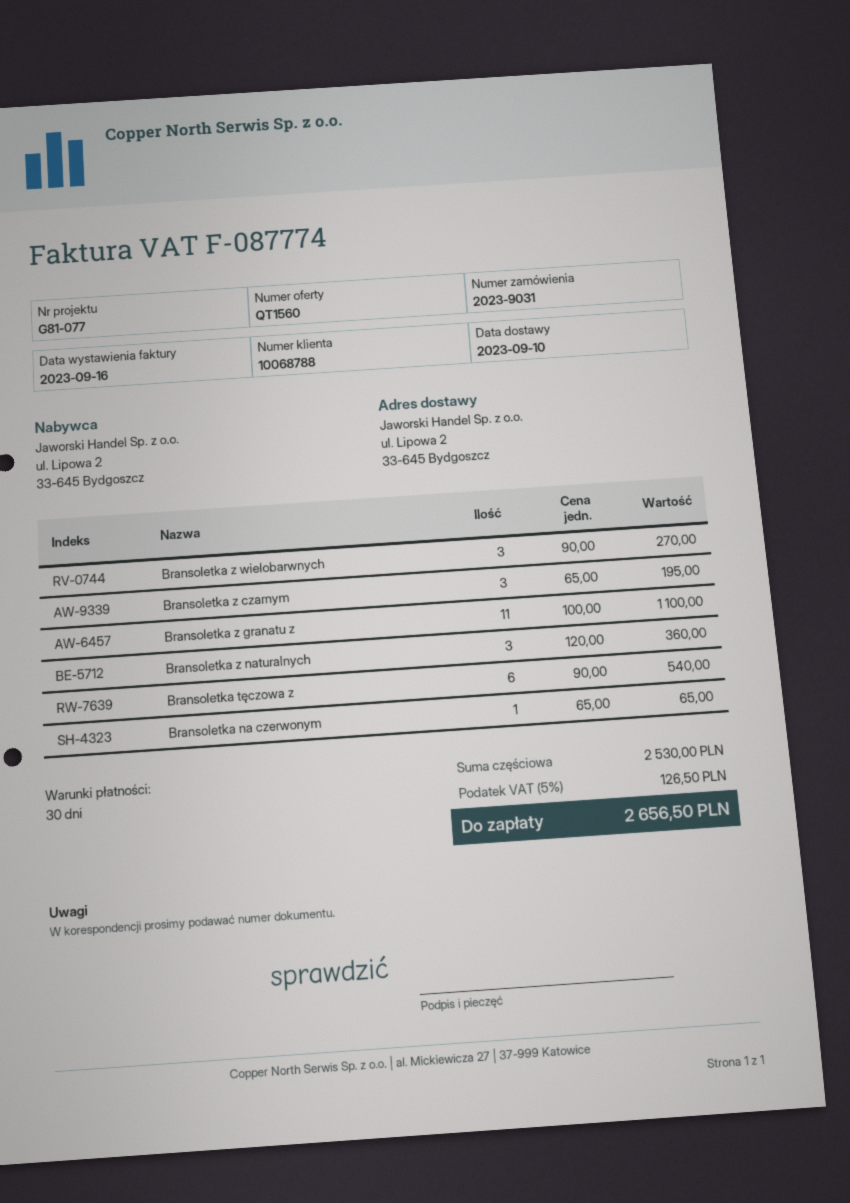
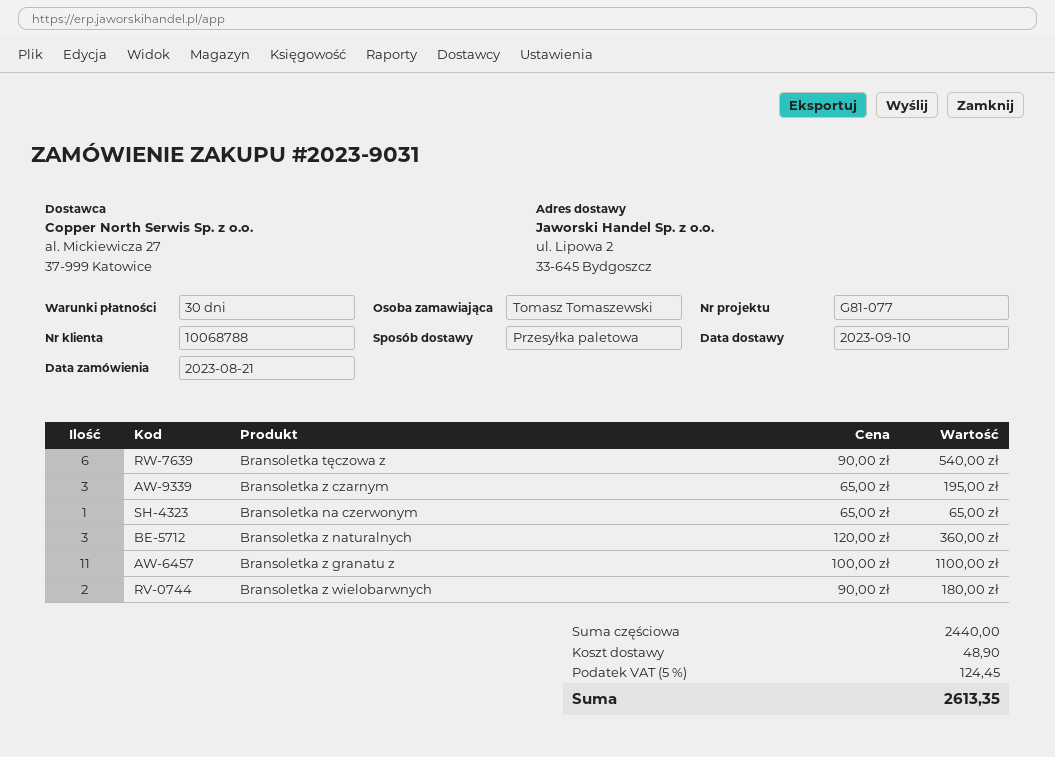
Bransoletka z wielobarwnych: 3 x 90.00 = 270.00 -> 2 x 90.00 = 180.00
subtotal: 2530.00 -> 2440.00
shipping: none -> 48.90
tax: 5% = 126.50 -> 5% = 124.45
total: 2656.50 -> 2613.35

